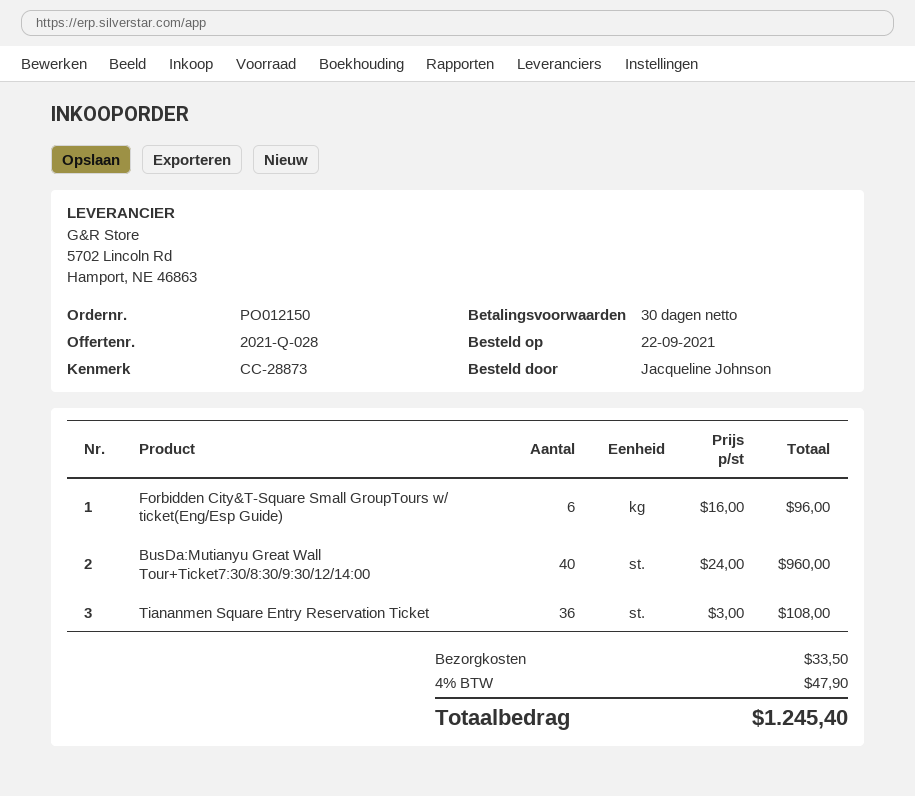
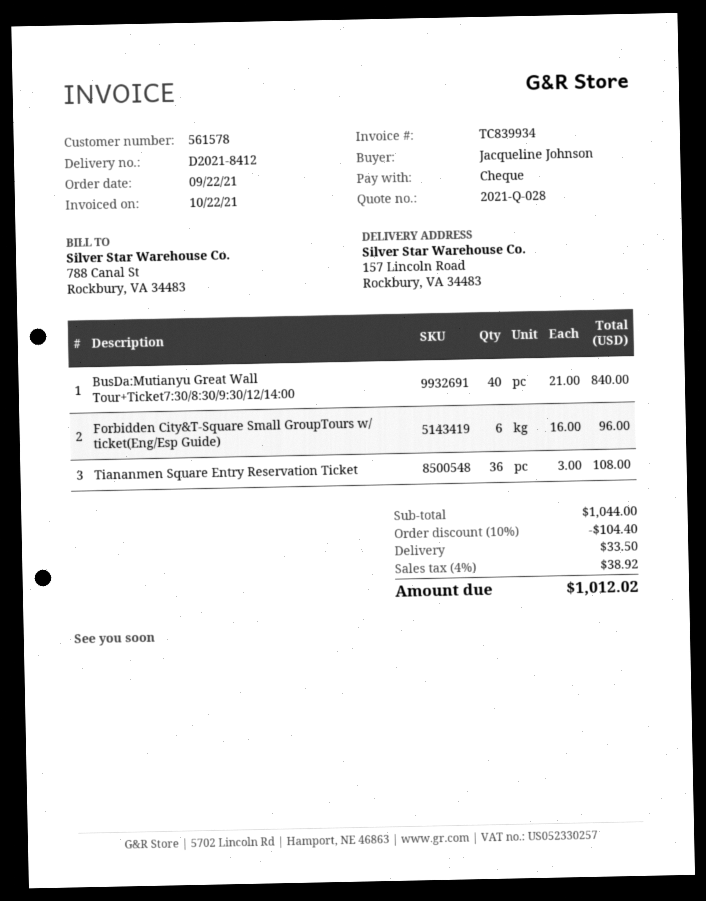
BusDa:Mutianyu Great Wall Tour+Ticket7:30/8:30/9:30/12/14:00: 40 x 24.00 = 960.00 -> 40 x 21.00 = 840.00
discount: none -> 10% = 104.40
tax: 4% = 47.90 -> 4% = 38.92
total: 1245.40 -> 1012.02

